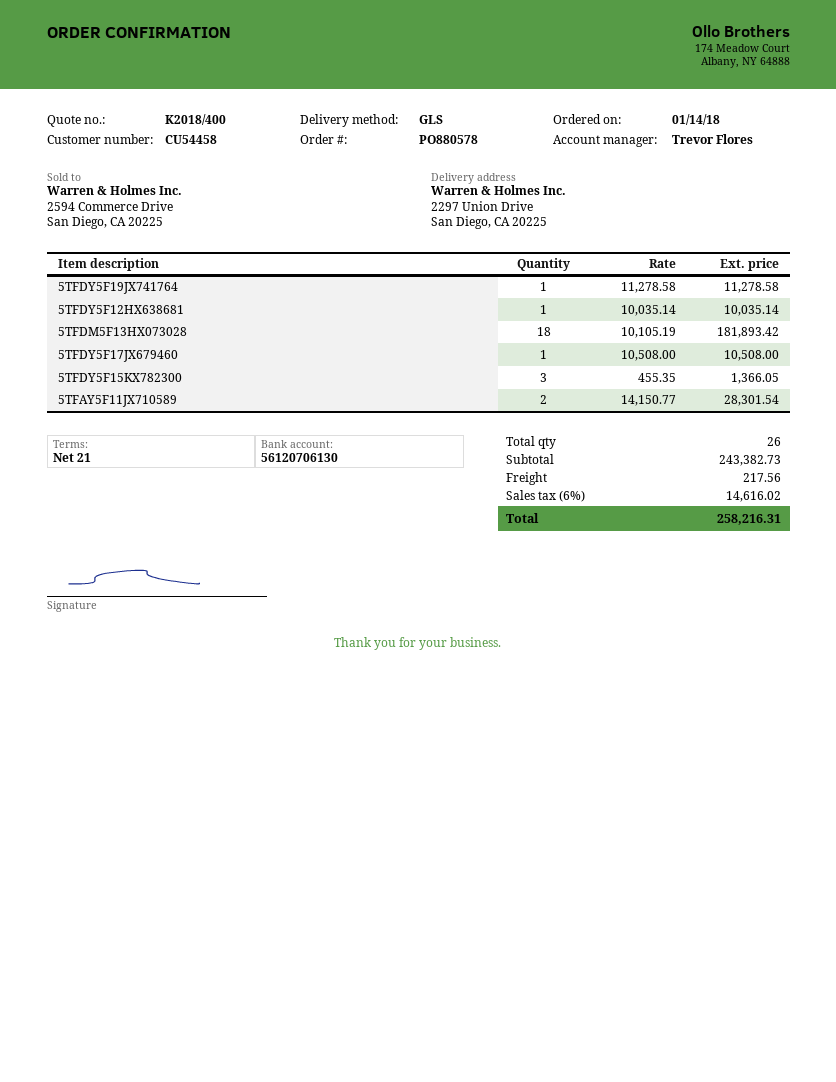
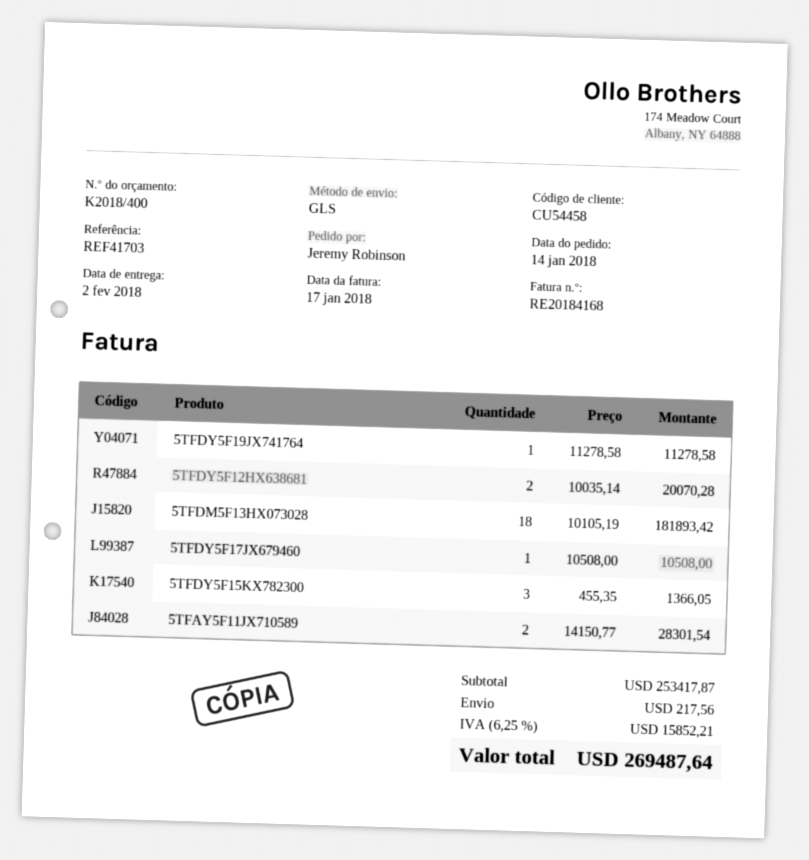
5TFDY5F12HX638681: 1 x 10035.14 = 10035.14 -> 2 x 10035.14 = 20070.28
subtotal: 243382.73 -> 253417.87
tax: 6% = 14616.02 -> 6.25% = 15852.21
total: 258216.31 -> 269487.64

